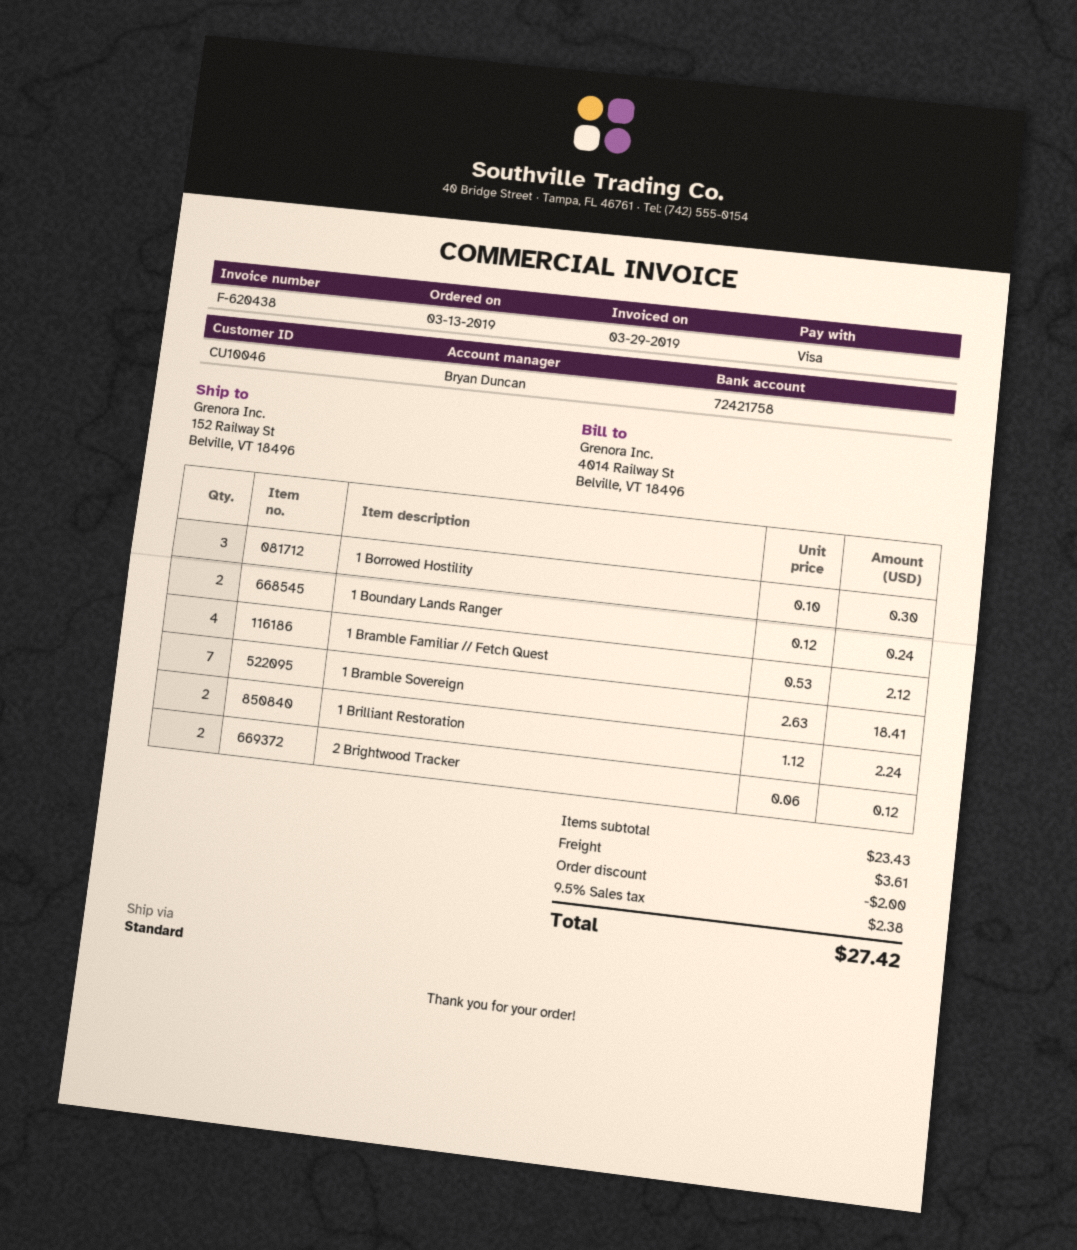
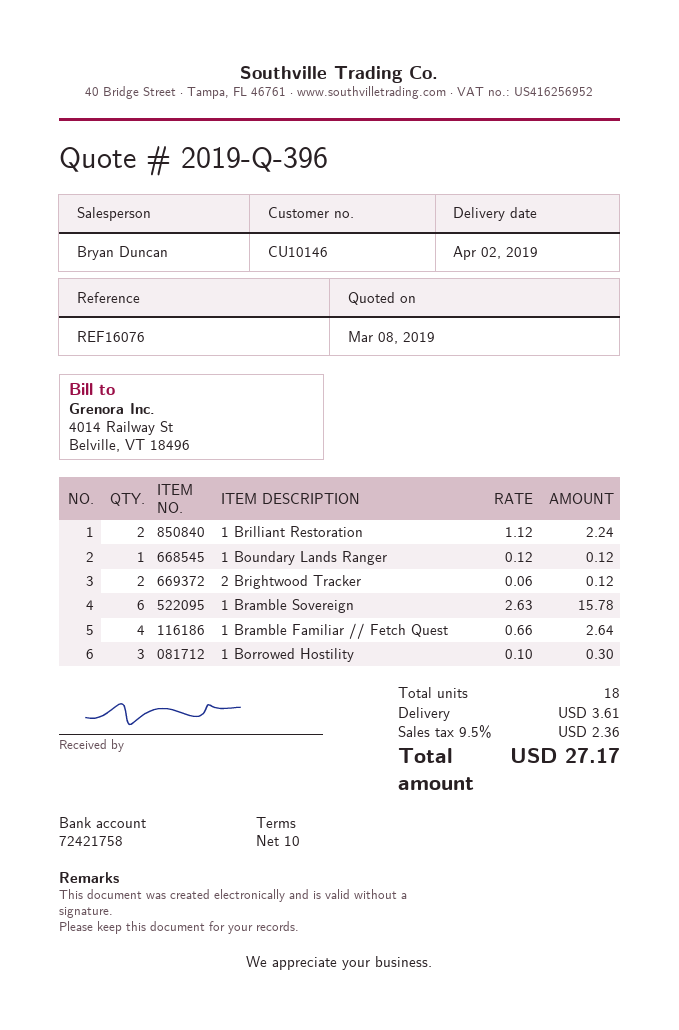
customer number: CU10046 -> CU10146
1 Boundary Lands Ranger: 2 x 0.12 = 0.24 -> 1 x 0.12 = 0.12
1 Bramble Familiar // Fetch Quest: 4 x 0.53 = 2.12 -> 4 x 0.66 = 2.64
1 Bramble Sovereign: 7 x 2.63 = 18.41 -> 6 x 2.63 = 15.78
discount: 2.00 -> none
tax: 9.5% = 2.38 -> 9.5% = 2.36
total: 27.42 -> 27.17

